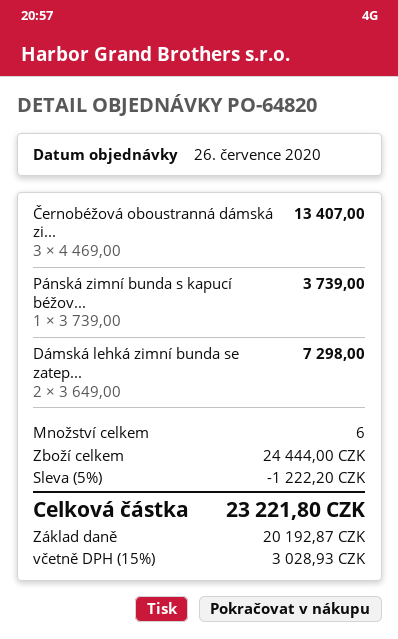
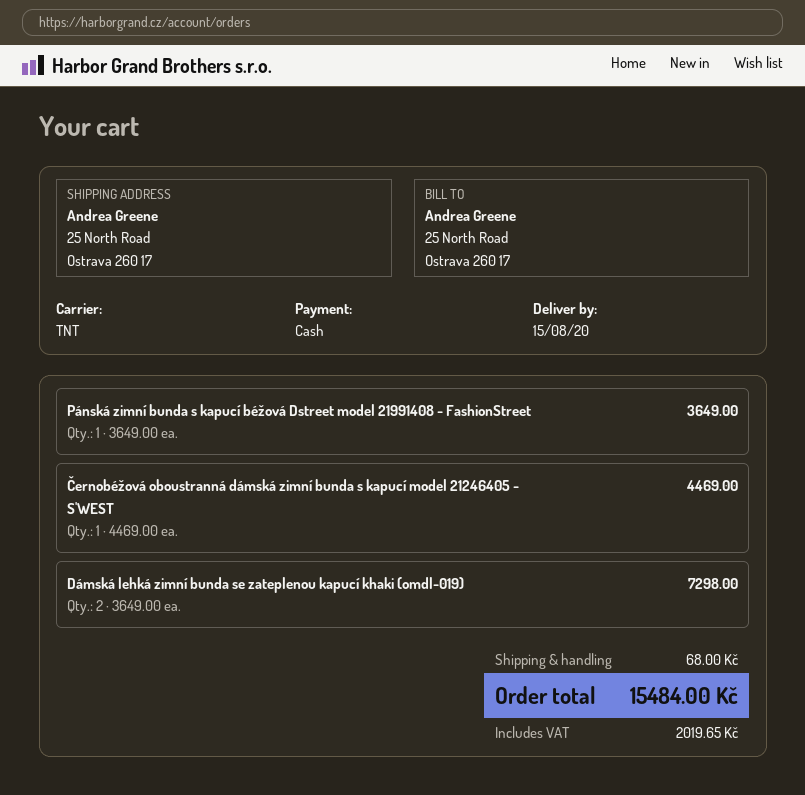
Černobéžová oboustranná dámská zi...: 3 x 4469.00 = 13407.00 -> 1 x 4469.00 = 4469.00
Pánská zimní bunda s kapucí béžov...: 1 x 3739.00 = 3739.00 -> 1 x 3649.00 = 3649.00
discount: 5% = 1222.20 -> none
shipping: none -> 68.00
tax: 3028.93 -> 2019.65
total: 23221.80 -> 15484.00

